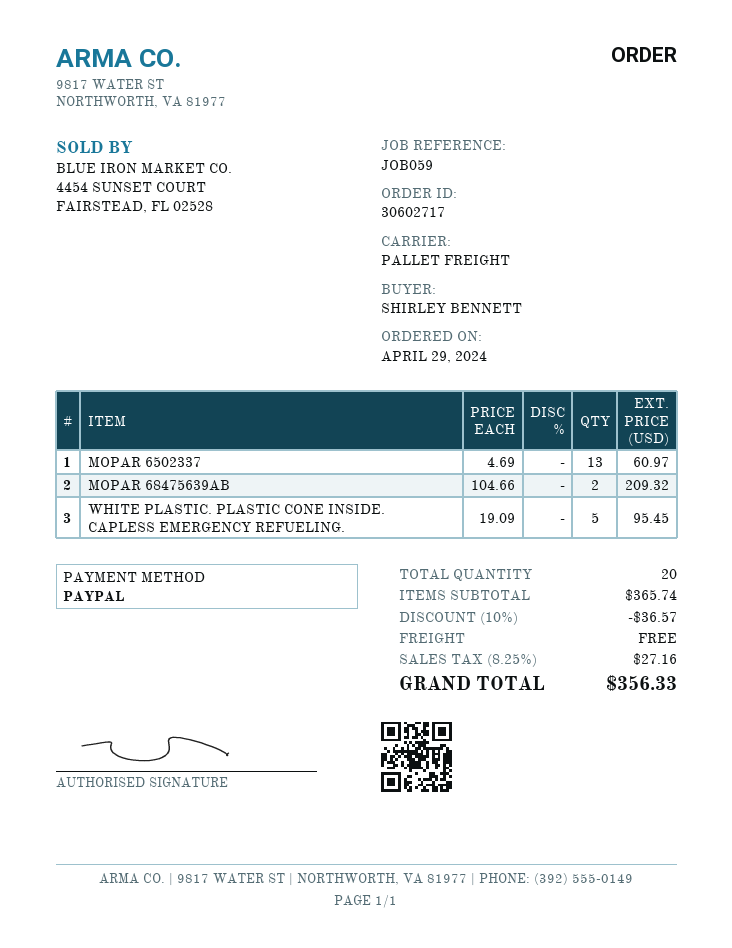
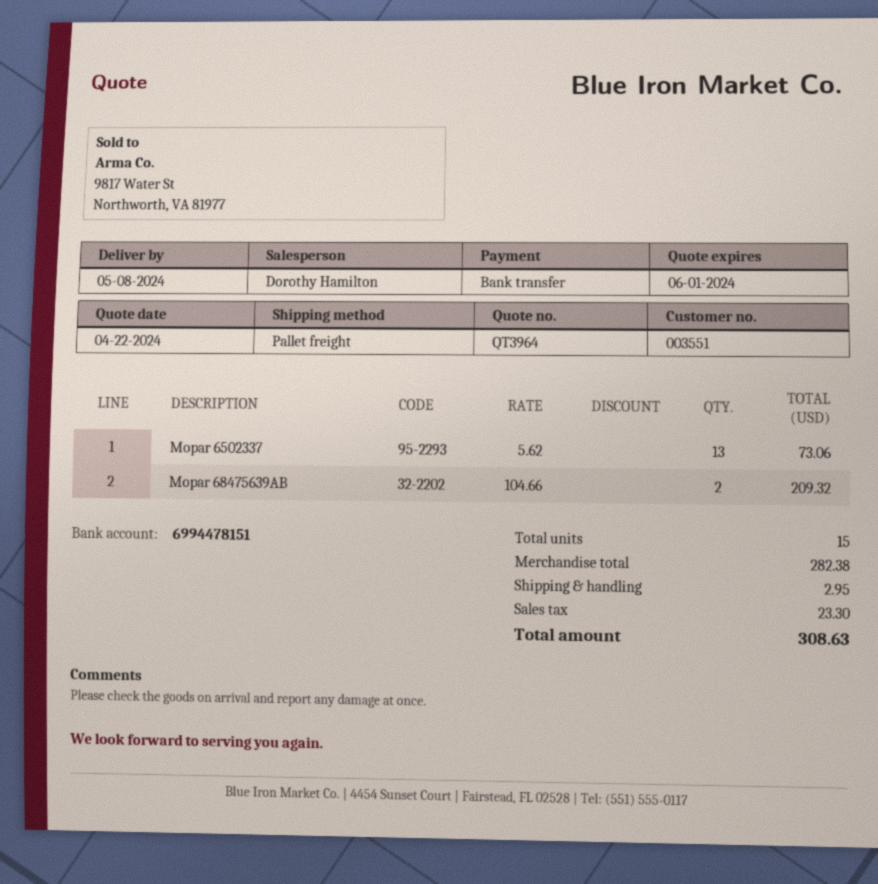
payment method: PayPal -> bank transfer
MOPAR 6502337: 13 x 4.69 = 60.97 -> 13 x 5.62 = 73.06
WHITE PLASTIC. PLASTIC CONE INSIDE. CAPLESS EMERGENCY REFUELING.: 5 x 19.09 = 95.45 -> none
total quantity: 20 -> 15
subtotal: 365.74 -> 282.38
discount: 10% = 36.57 -> none
shipping: 0.00 -> 2.95
tax: 27.16 -> 23.30
total: 356.33 -> 308.63

